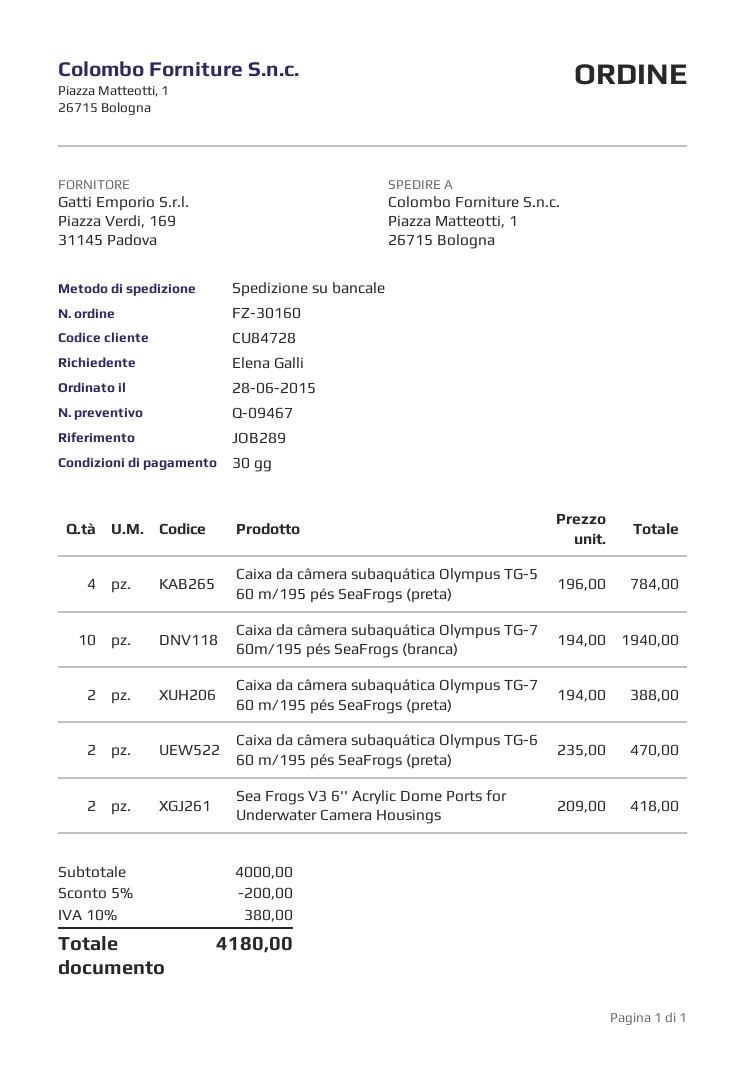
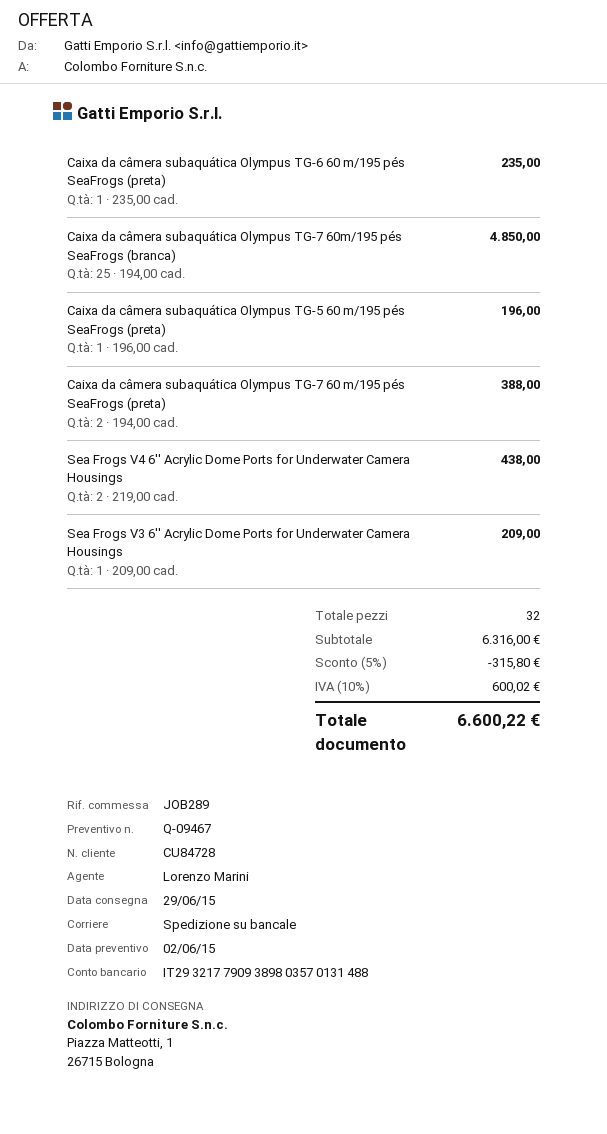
Caixa da câmera subaquática Olympus TG-5 60 m/195 pés SeaFrogs (preta): 4 x 196.00 = 784.00 -> 1 x 196.00 = 196.00
Caixa da câmera subaquática Olympus TG-7 60m/195 pés SeaFrogs (branca): 10 x 194.00 = 1940.00 -> 25 x 194.00 = 4850.00
Caixa da câmera subaquática Olympus TG-6 60 m/195 pés SeaFrogs (preta): 2 x 235.00 = 470.00 -> 1 x 235.00 = 235.00
Sea Frogs V3 6'' Acrylic Dome Ports for Underwater Camera Housings: 2 x 209.00 = 418.00 -> 1 x 209.00 = 209.00
Sea Frogs V4 6'' Acrylic Dome Ports for Underwater Camera Housings: none -> 2 x 219.00 = 438.00
subtotal: 4000.00 -> 6316.00
discount: 5% = 200.00 -> 5% = 315.80
tax: 10% = 380.00 -> 10% = 600.02
total: 4180.00 -> 6600.22

